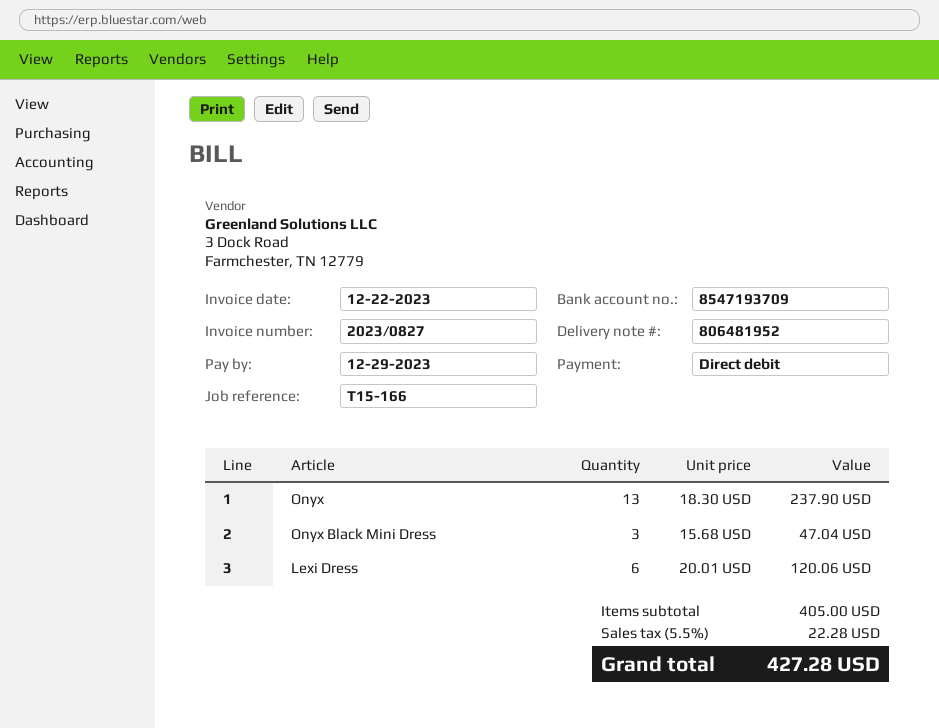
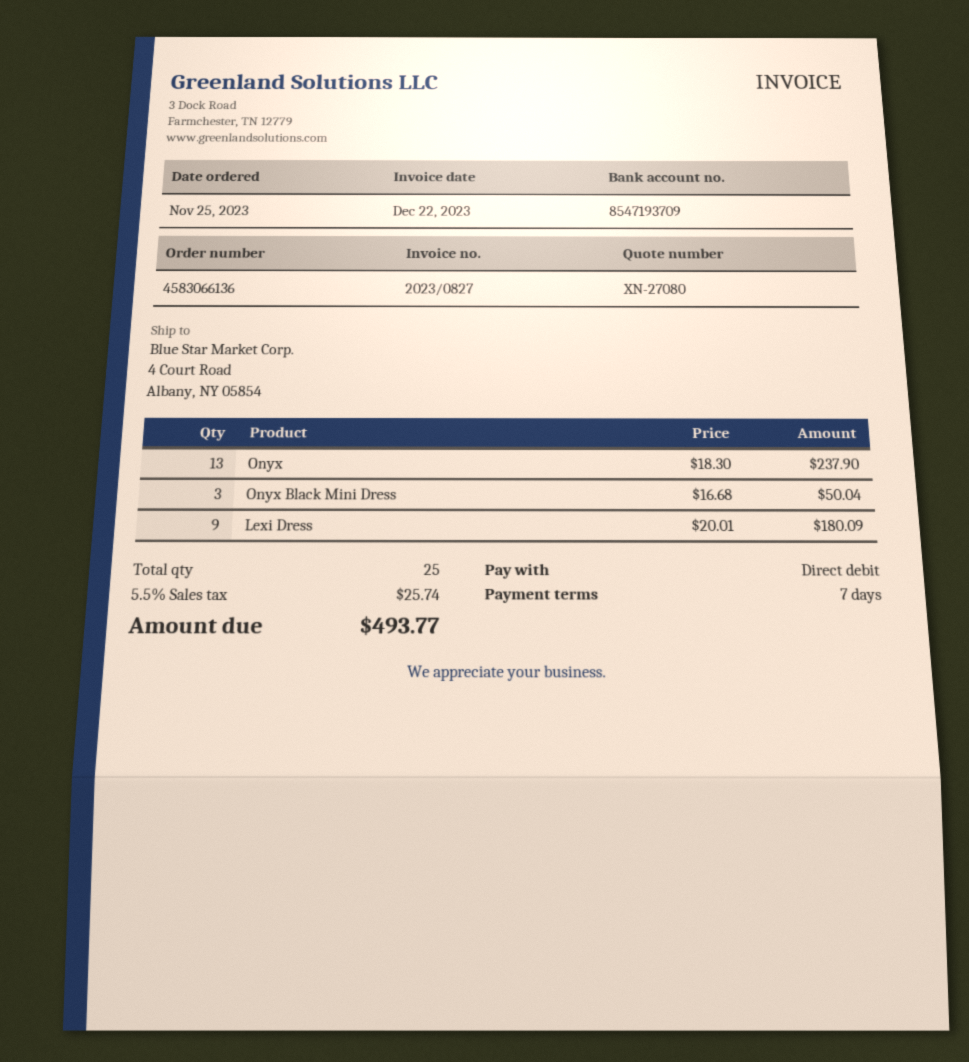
Onyx Black Mini Dress: 3 x 15.68 = 47.04 -> 3 x 16.68 = 50.04
Lexi Dress: 6 x 20.01 = 120.06 -> 9 x 20.01 = 180.09
tax: 5.5% = 22.28 -> 5.5% = 25.74
total: 427.28 -> 493.77

